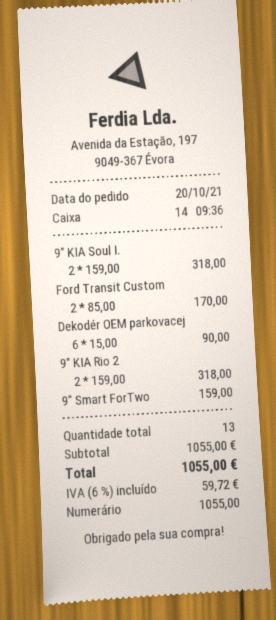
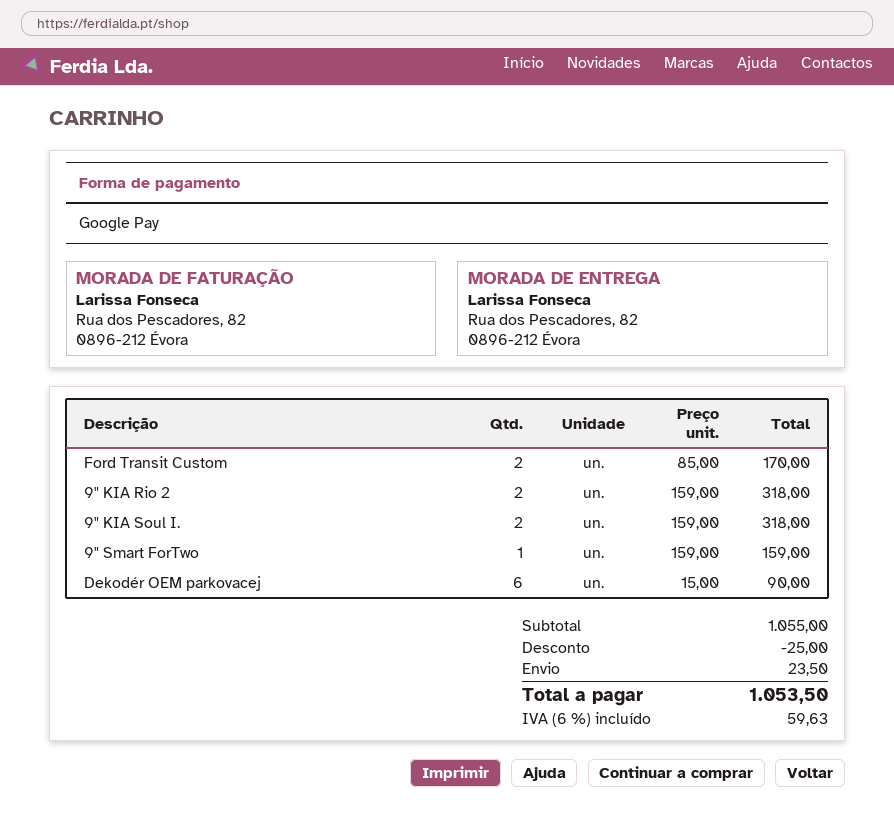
payment method: cash -> Google Pay
discount: none -> 25.00
shipping: none -> 23.50
tax: 6% = 59.72 -> 6% = 59.63
total: 1055.00 -> 1053.50

